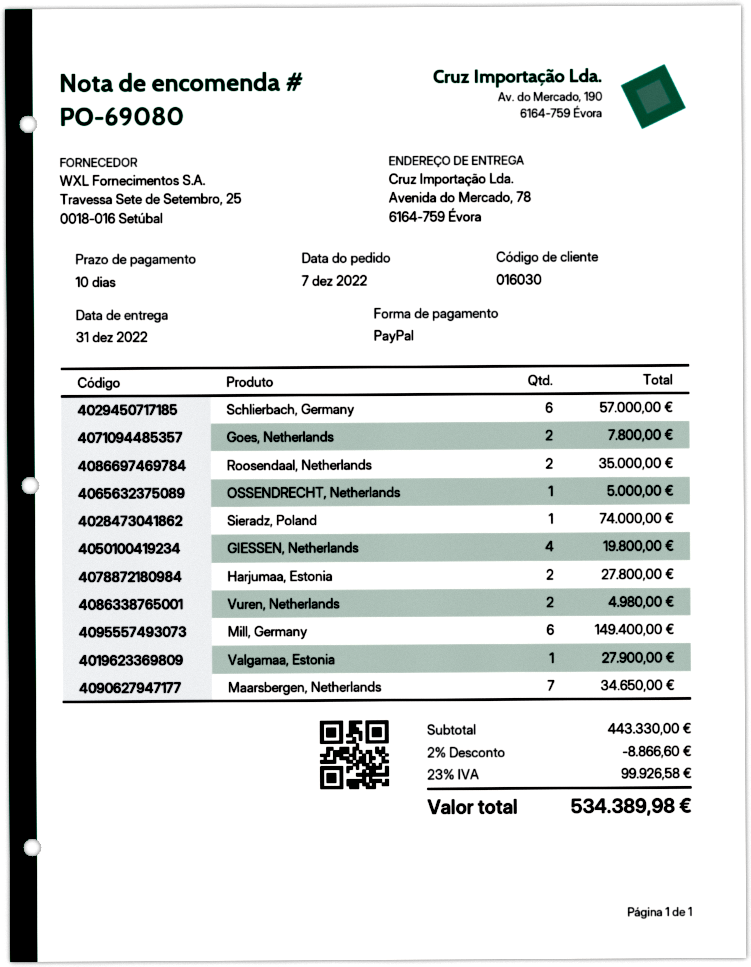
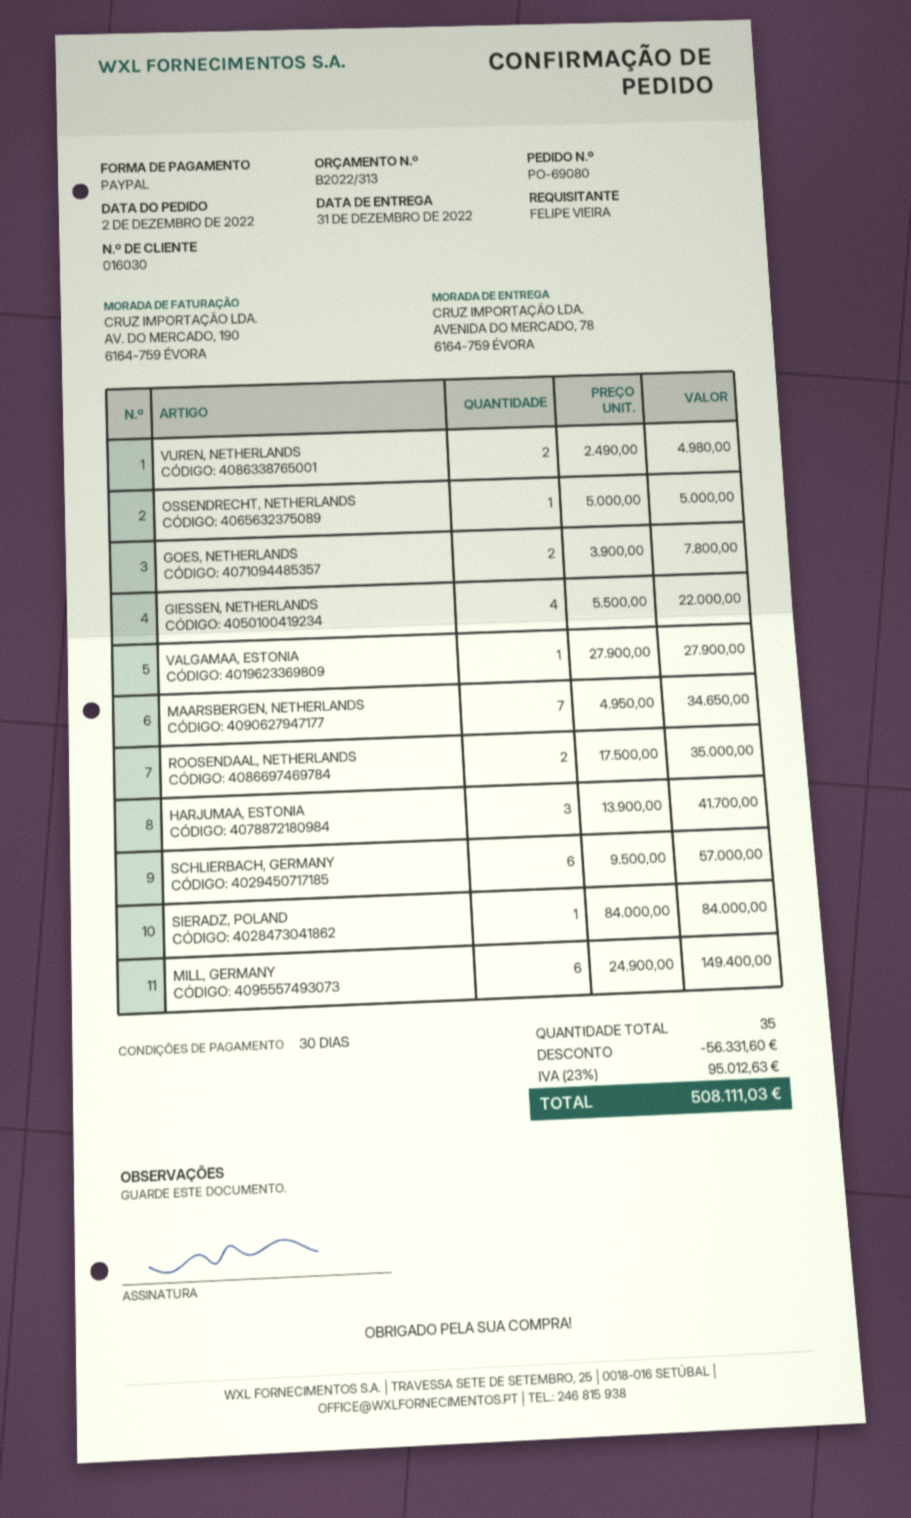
order date: 2022-12-07 -> 2022-12-02
payment terms: 10 days -> 30 days
Sieradz, Poland: 1 for 74000.00 -> 1 for 84000.00
GIESSEN, Netherlands: 4 for 19800.00 -> 4 for 22000.00
Harjumaa, Estonia: 2 for 27800.00 -> 3 for 41700.00
discount: 8866.60 -> 56331.60
tax: 23% = 99926.58 -> 23% = 95012.63
total: 534389.98 -> 508111.03

